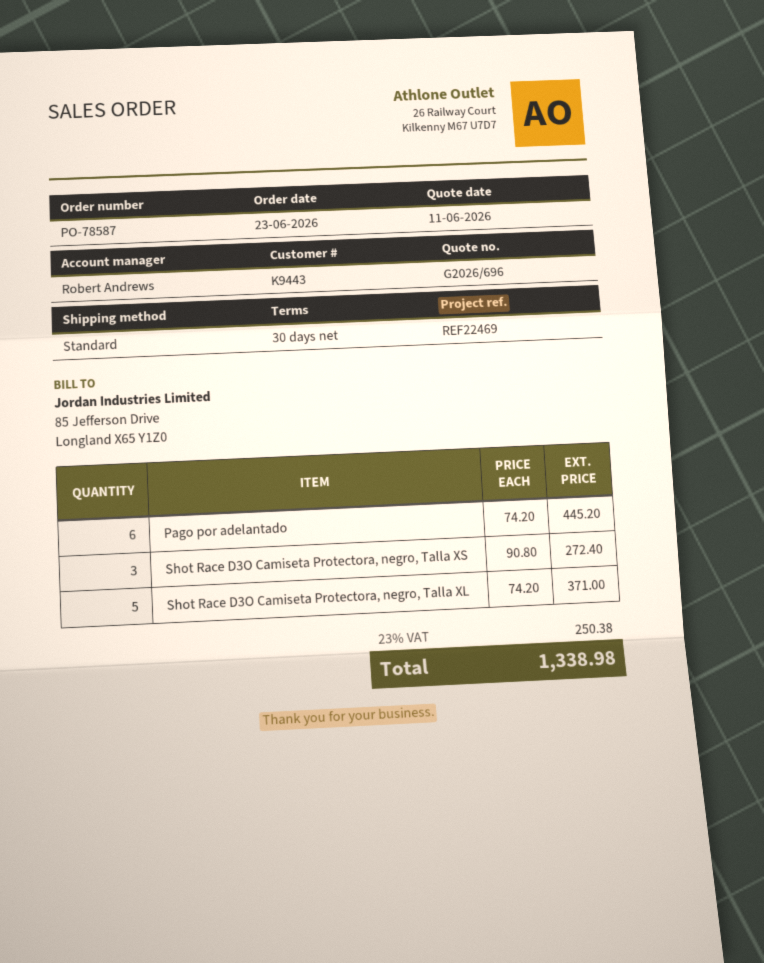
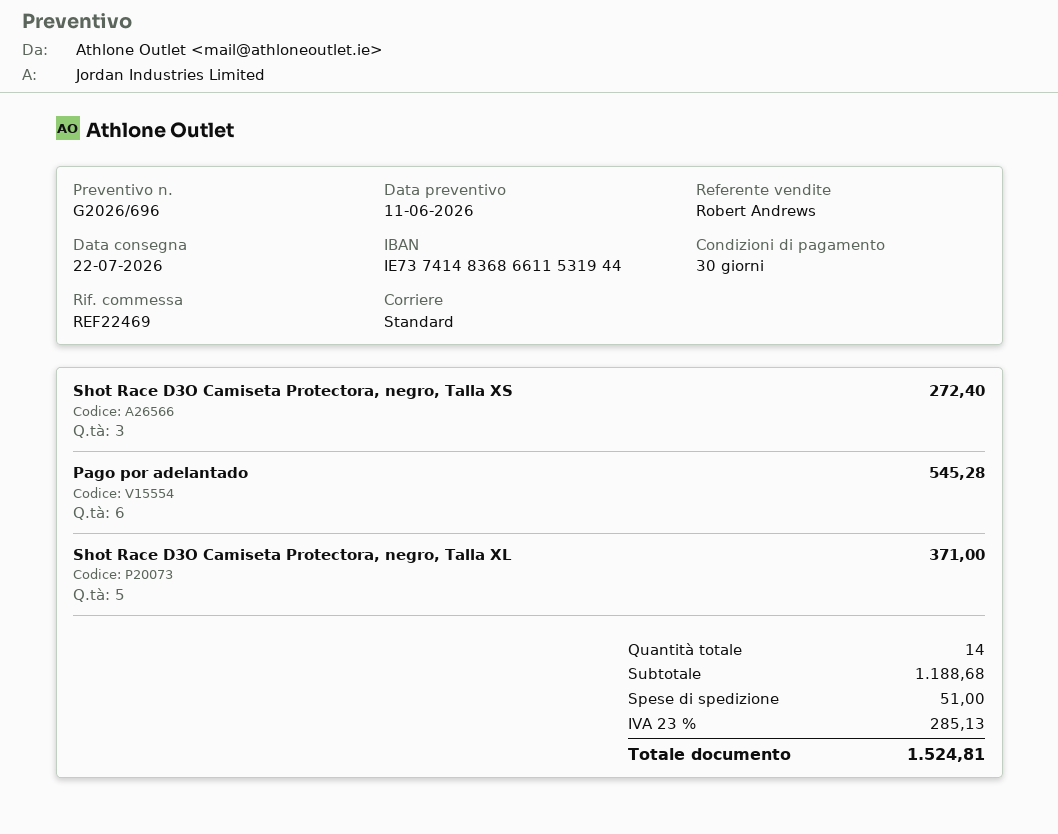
Pago por adelantado: 6 for 445.20 -> 6 for 545.28
shipping: none -> 51.00
tax: 23% = 250.38 -> 23% = 285.13
total: 1338.98 -> 1524.81

